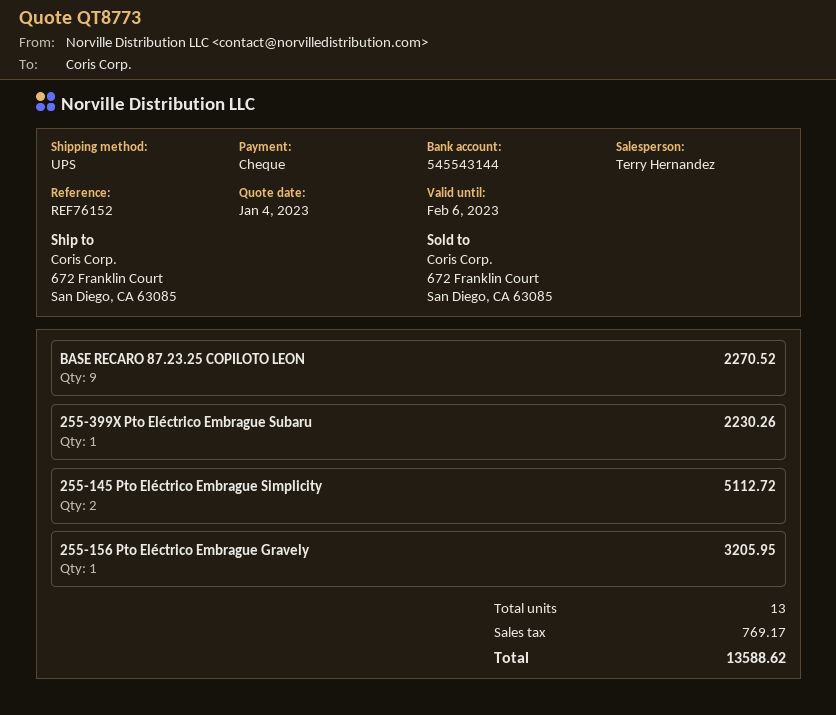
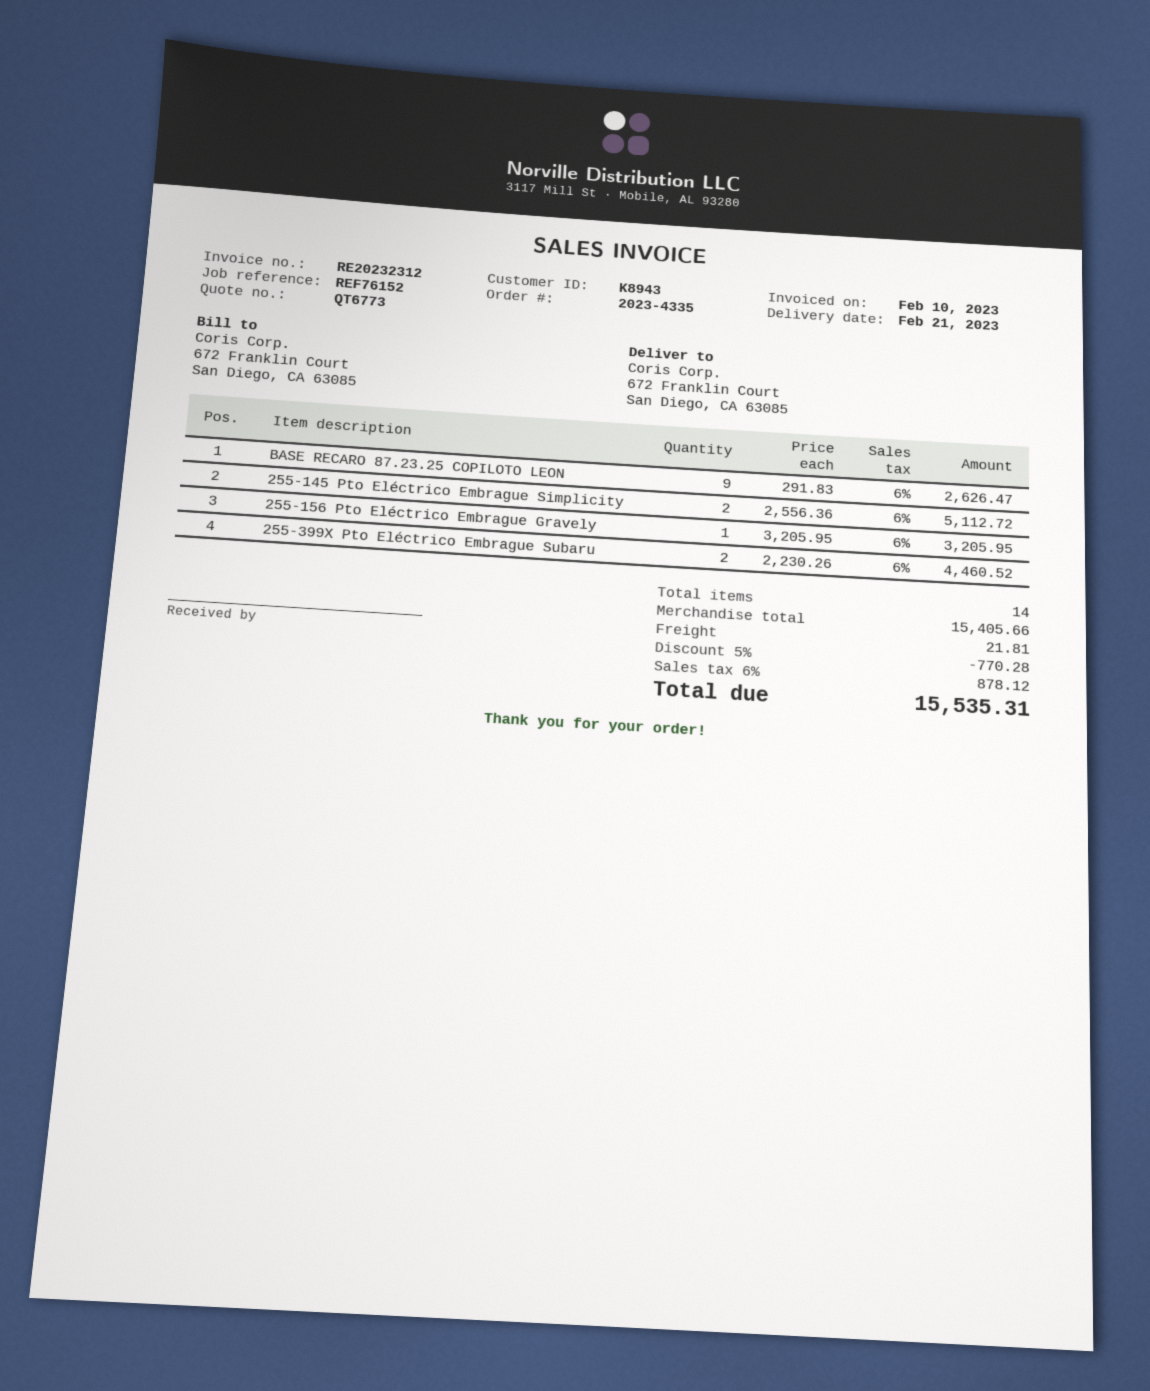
quote number: QT8773 -> QT6773
BASE RECARO 87.23.25 COPILOTO LEON: 9 for 2270.52 -> 9 for 2626.47
255-399X Pto Eléctrico Embrague Subaru: 1 for 2230.26 -> 2 for 4460.52
total quantity: 13 -> 14
discount: none -> 5% = 770.28
shipping: none -> 21.81
tax: 769.17 -> 878.12
total: 13588.62 -> 15535.31

